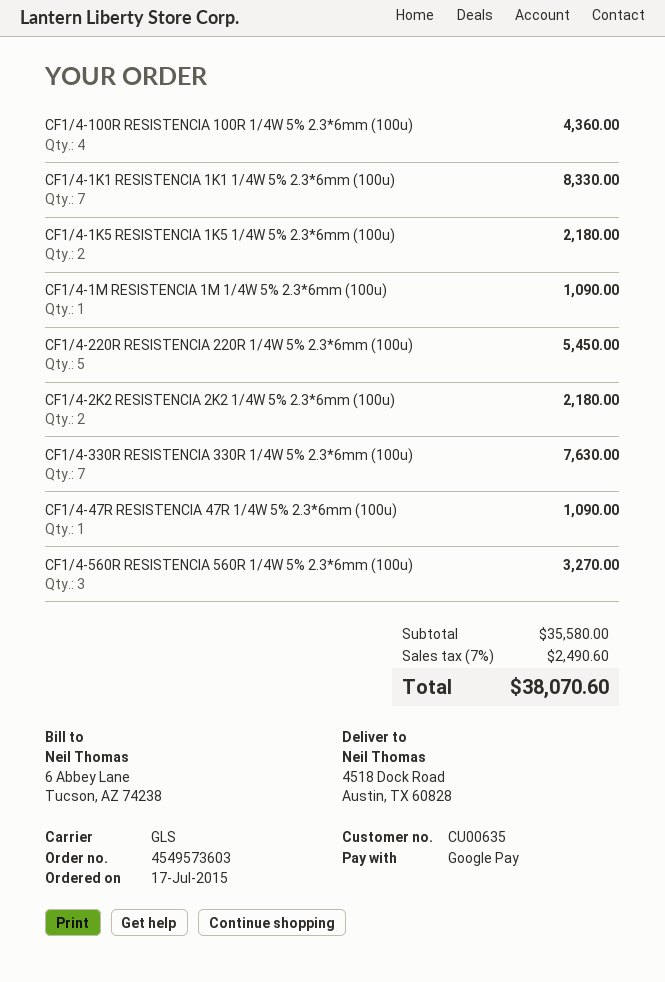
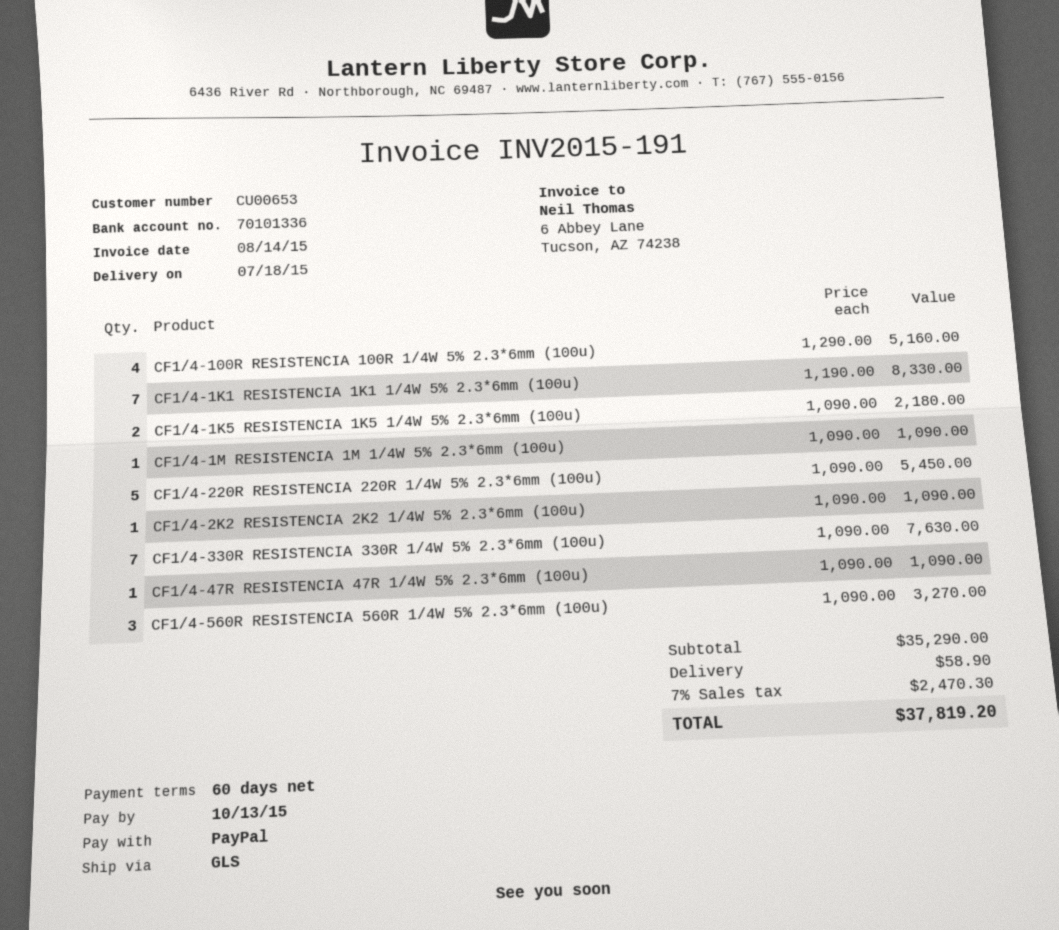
customer number: CU00635 -> CU00653
payment method: Google Pay -> PayPal
CF1/4-100R RESISTENCIA 100R 1/4W 5% 2.3*6mm (100u): 4 for 4360.00 -> 4 for 5160.00
CF1/4-2K2 RESISTENCIA 2K2 1/4W 5% 2.3*6mm (100u): 2 for 2180.00 -> 1 for 1090.00
subtotal: 35580.00 -> 35290.00
shipping: none -> 58.90
tax: 7% = 2490.60 -> 7% = 2470.30
total: 38070.60 -> 37819.20

